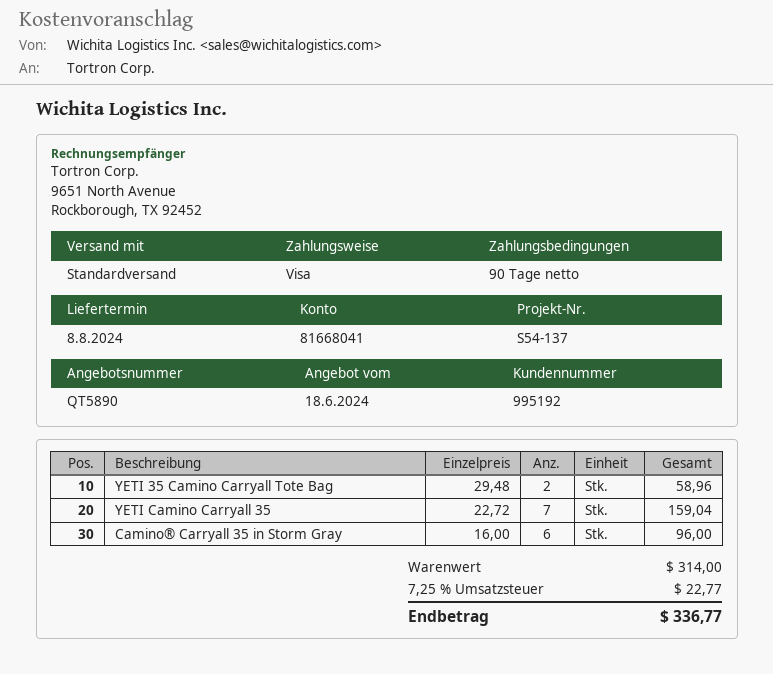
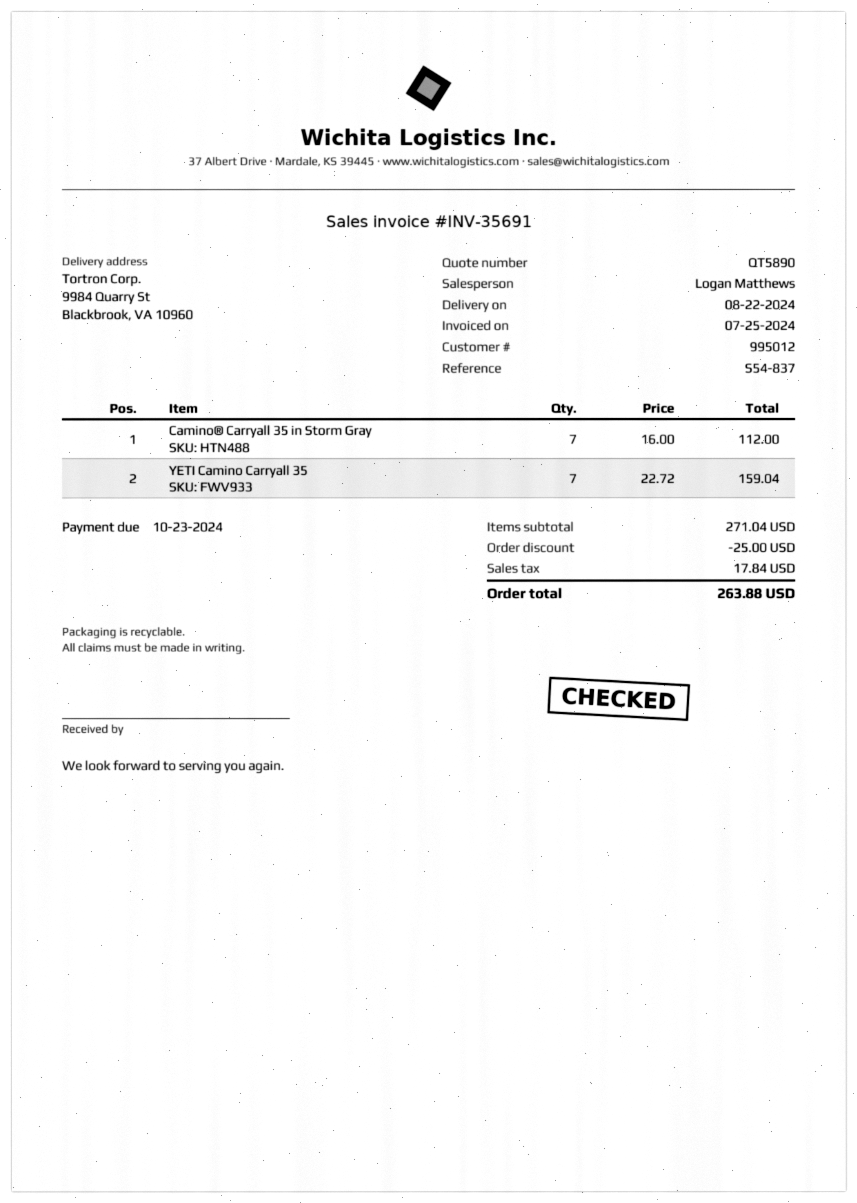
delivery date: 2024-08-08 -> 2024-08-22
customer number: 995192 -> 995012
reference: S54-137 -> S54-837
YETI 35 Camino Carryall Tote Bag: 2 x 29.48 = 58.96 -> none
Camino® Carryall 35 in Storm Gray: 6 x 16.00 = 96.00 -> 7 x 16.00 = 112.00
subtotal: 314.00 -> 271.04
discount: none -> 25.00
tax: 22.77 -> 17.84
total: 336.77 -> 263.88

